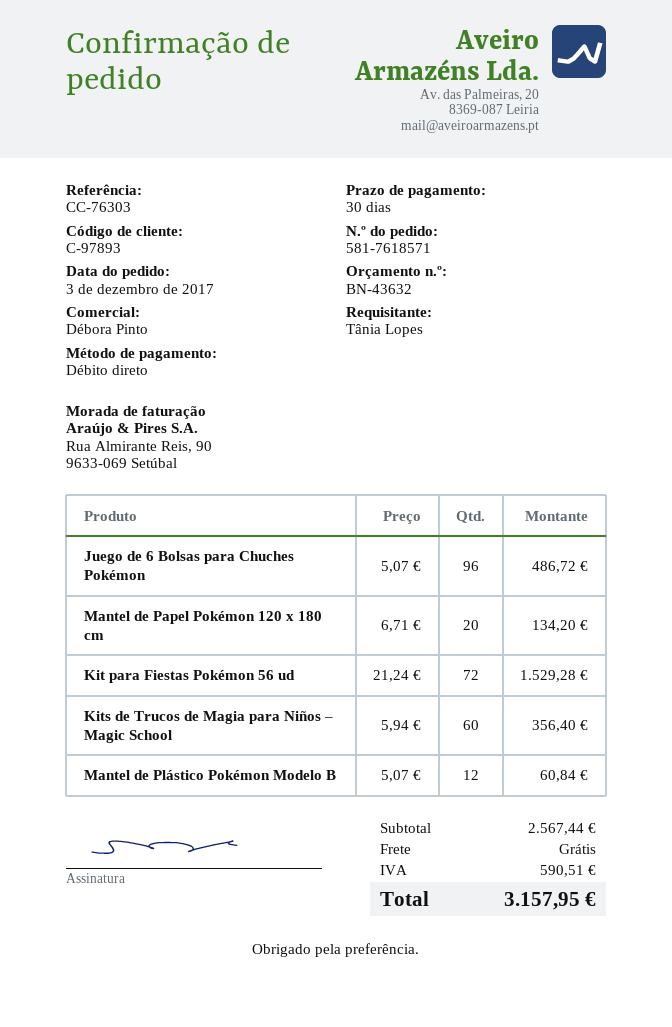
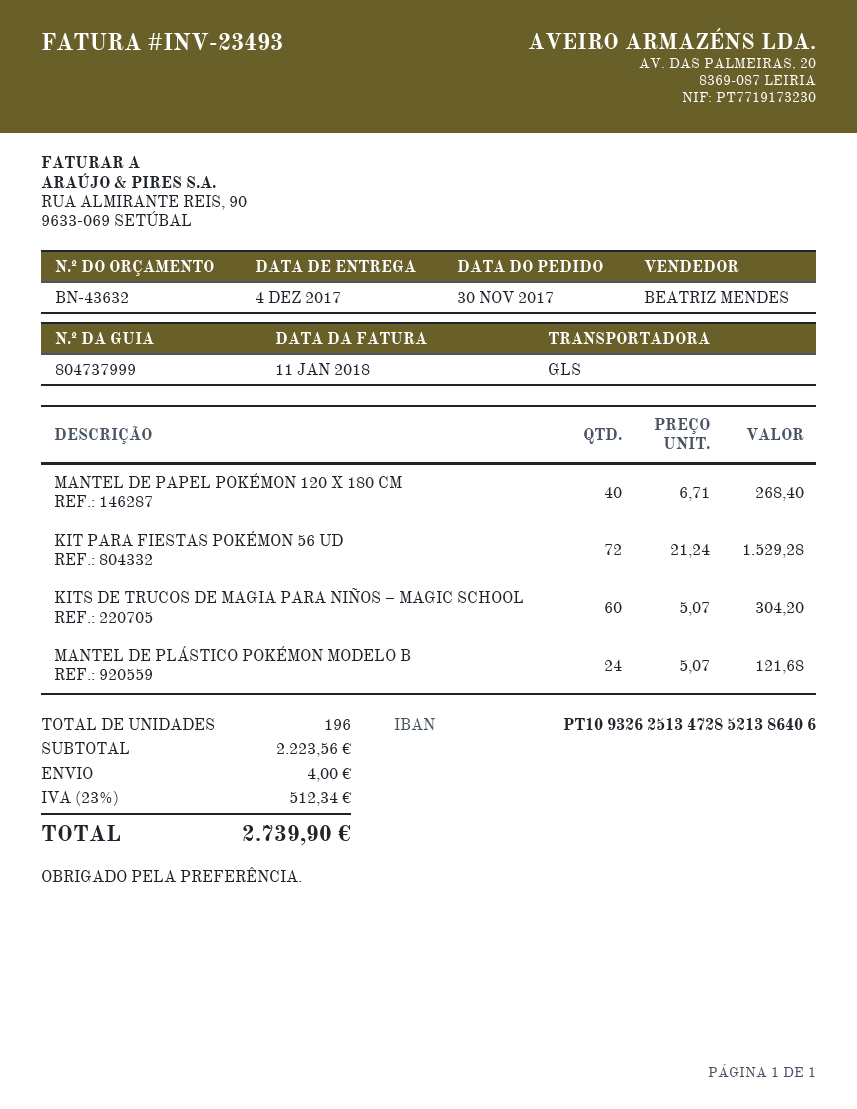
order date: 2017-12-03 -> 2017-11-30
sales rep: Débora Pinto -> BEATRIZ MENDES
Juego de 6 Bolsas para Chuches Pokémon: 96 x 5.07 = 486.72 -> none
Mantel de Papel Pokémon 120 x 180 cm: 20 x 6.71 = 134.20 -> 40 x 6.71 = 268.40
Kits de Trucos de Magia para Niños – Magic School: 60 x 5.94 = 356.40 -> 60 x 5.07 = 304.20
Mantel de Plástico Pokémon Modelo B: 12 x 5.07 = 60.84 -> 24 x 5.07 = 121.68
subtotal: 2567.44 -> 2223.56
shipping: 0.00 -> 4.00
tax: 590.51 -> 512.34
total: 3157.95 -> 2739.90

